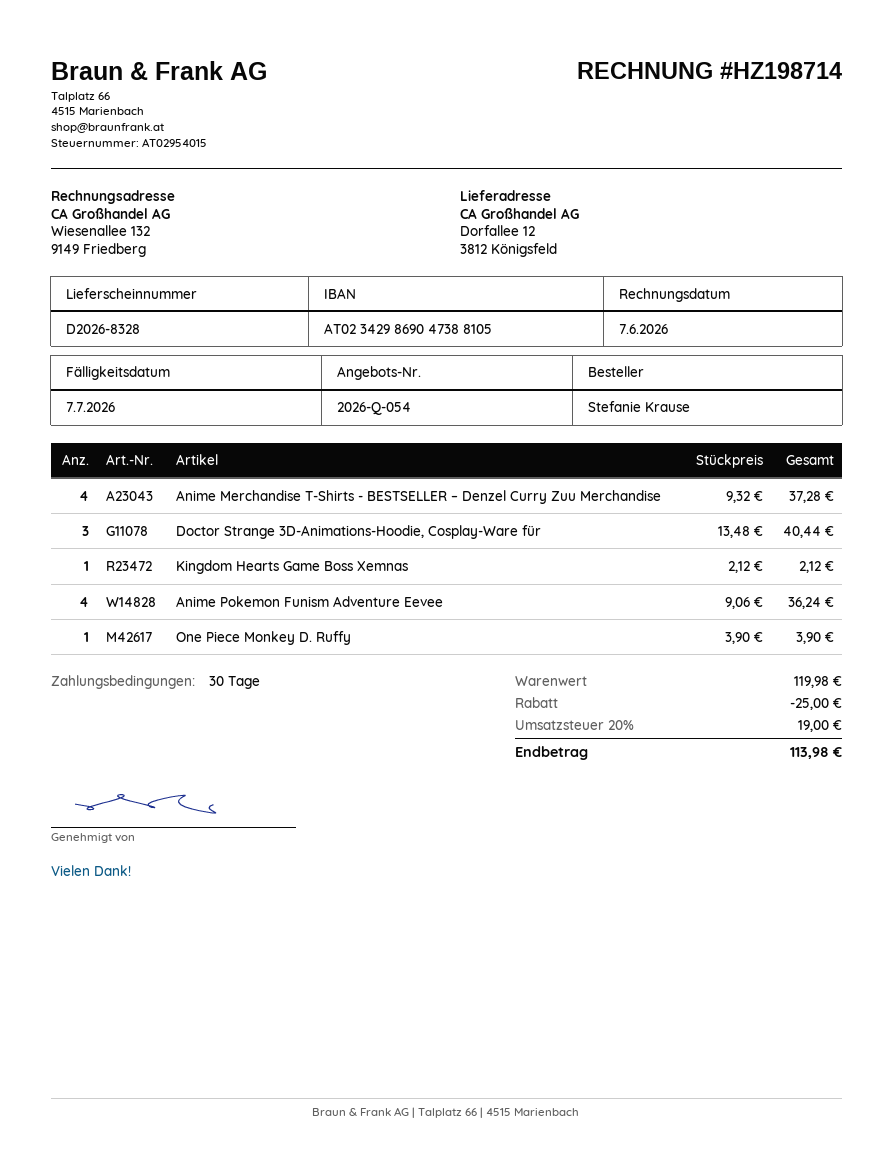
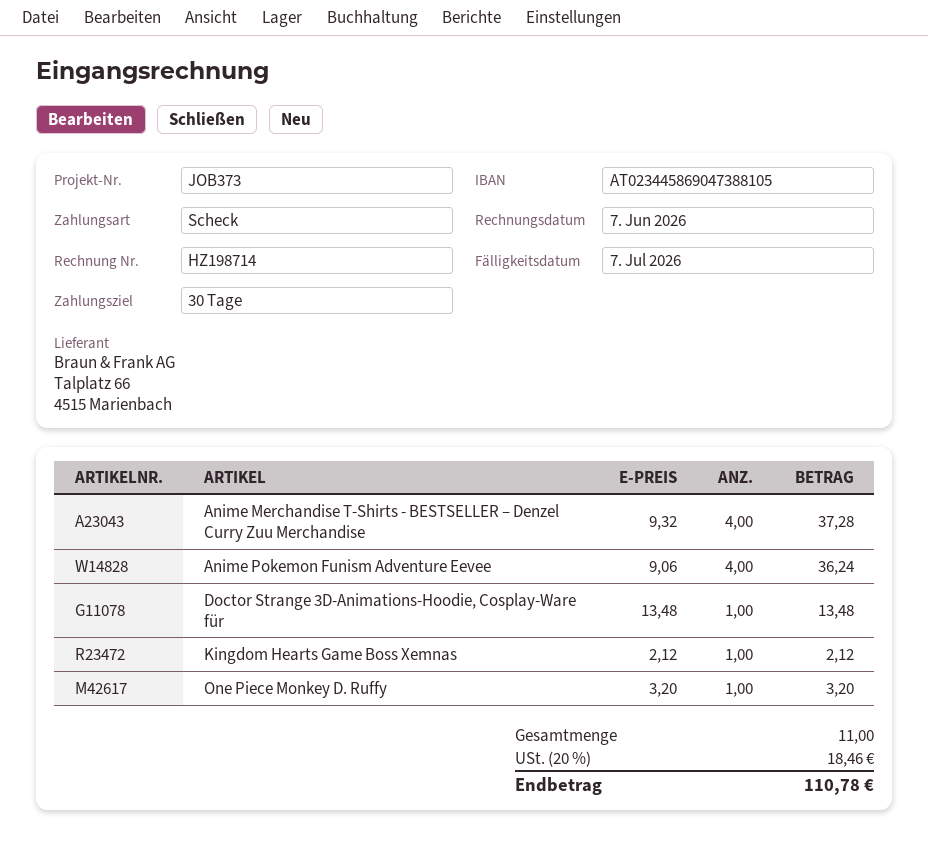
bank account: AT023429869047388105 -> AT023445869047388105
Doctor Strange 3D-Animations-Hoodie, Cosplay-Ware für: 3 x 13.48 = 40.44 -> 1 x 13.48 = 13.48
One Piece Monkey D. Ruffy: 1 x 3.90 = 3.90 -> 1 x 3.20 = 3.20
discount: 25.00 -> none
tax: 20% = 19.00 -> 20% = 18.46
total: 113.98 -> 110.78

